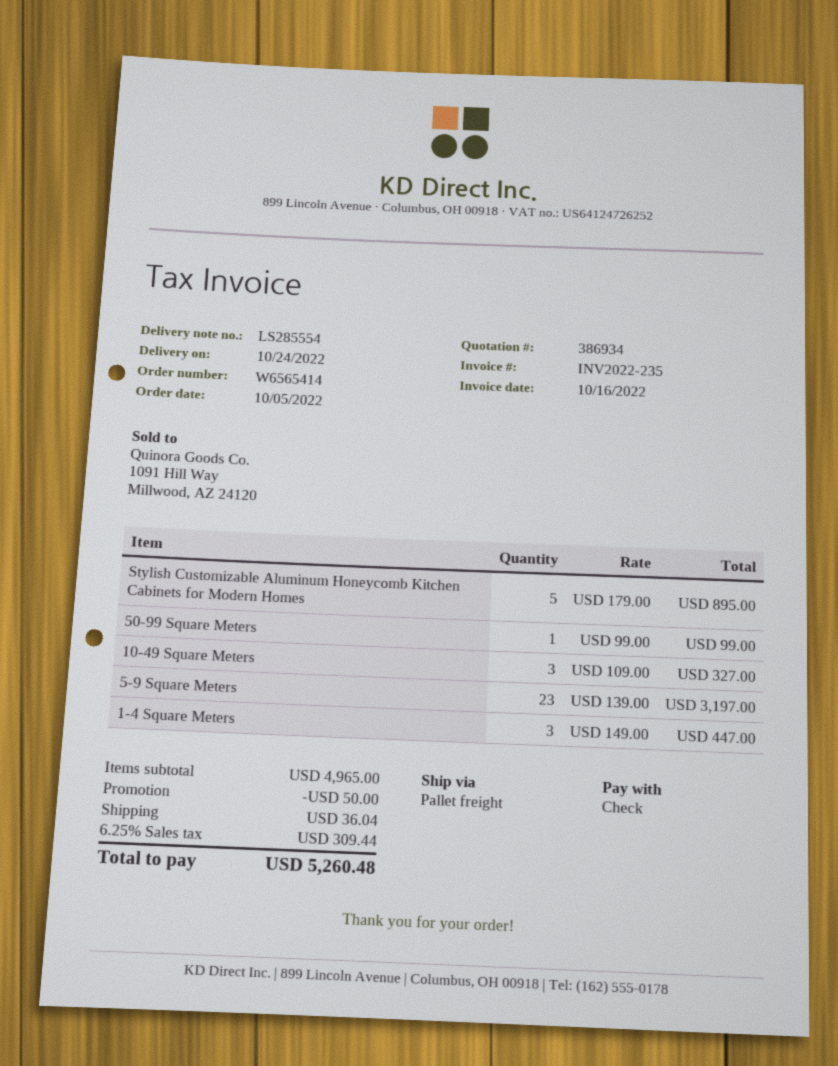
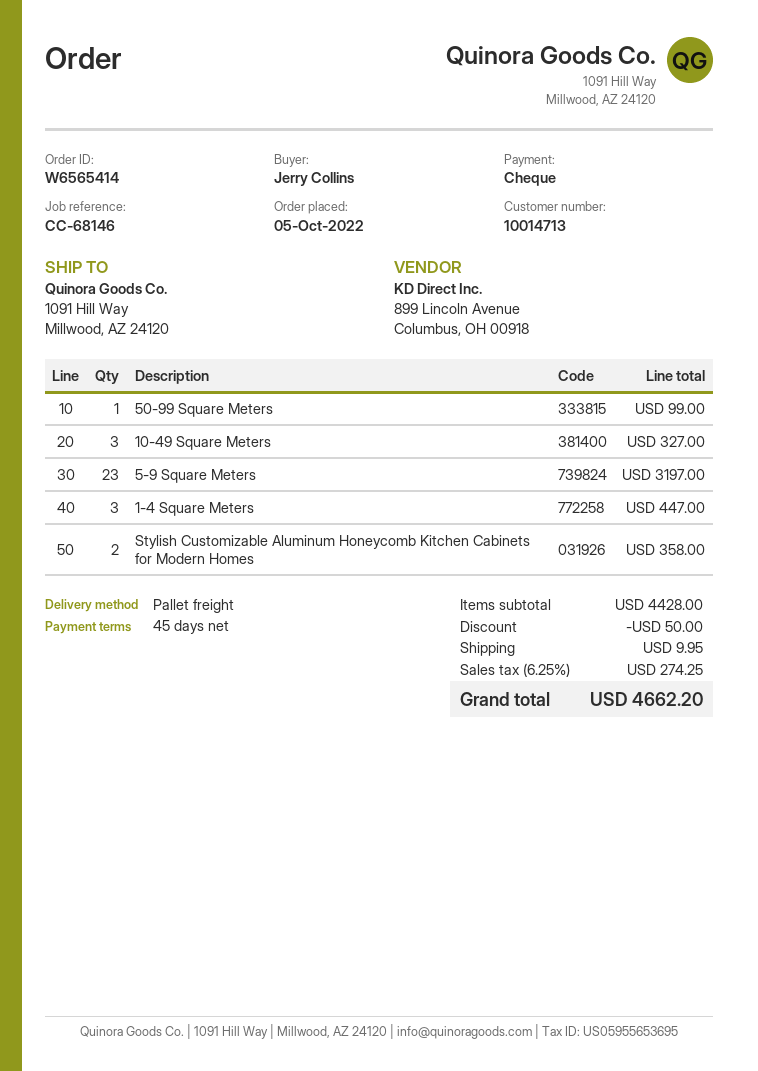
Stylish Customizable Aluminum Honeycomb Kitchen Cabinets for Modern Homes: 5 for 895.00 -> 2 for 358.00
subtotal: 4965.00 -> 4428.00
shipping: 36.04 -> 9.95
tax: 6.25% = 309.44 -> 6.25% = 274.25
total: 5260.48 -> 4662.20

